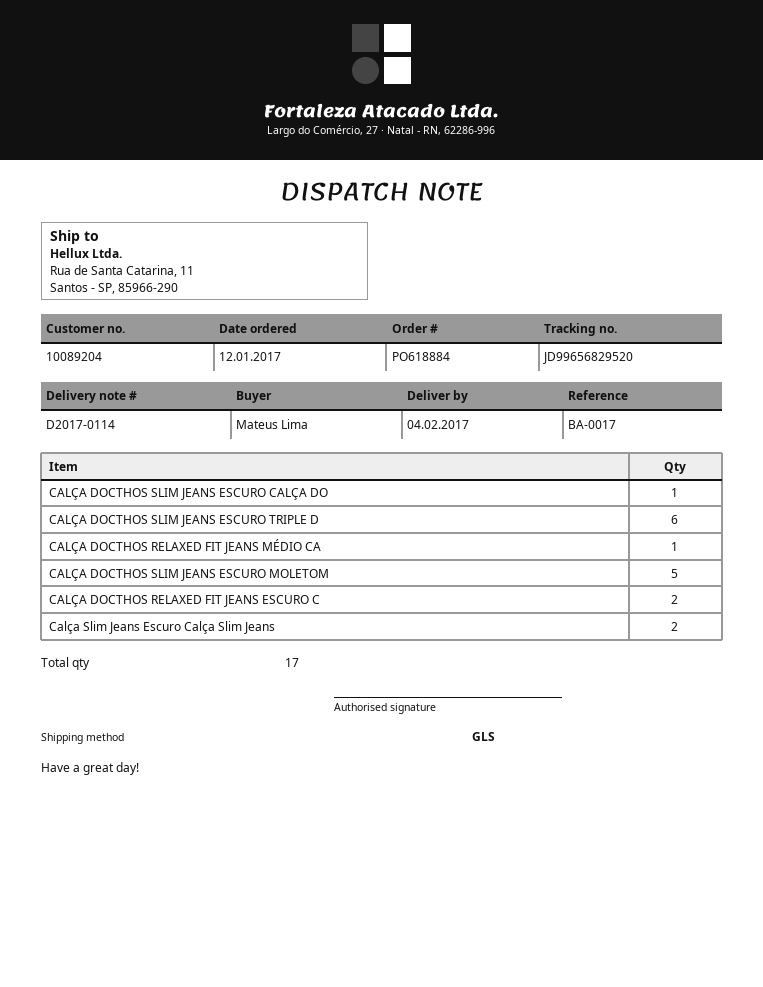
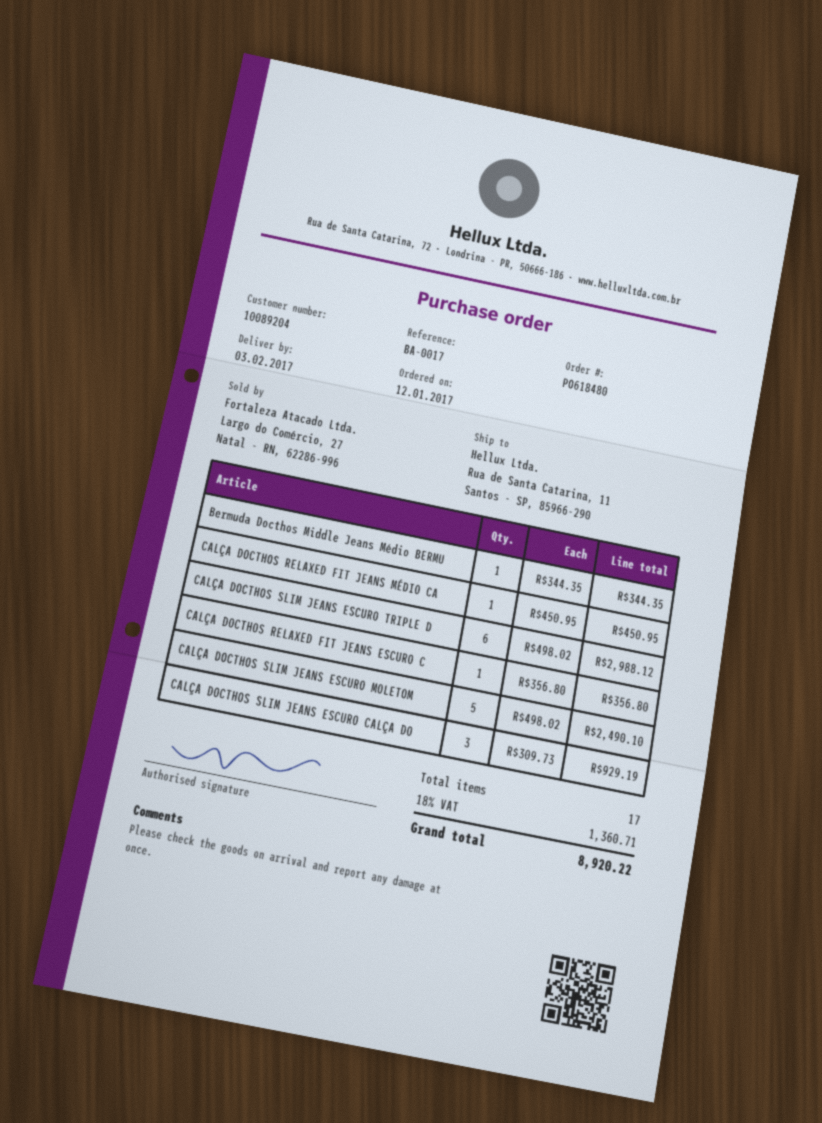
order number: PO618884 -> PO618480
delivery date: 2017-02-04 -> 2017-02-03
CALÇA DOCTHOS SLIM JEANS ESCURO CALÇA DO: 1 -> 3
CALÇA DOCTHOS RELAXED FIT JEANS ESCURO C: 2 -> 1
Calça Slim Jeans Escuro Calça Slim Jeans: 2 -> none
Bermuda Docthos Middle Jeans Médio BERMU: none -> 1

